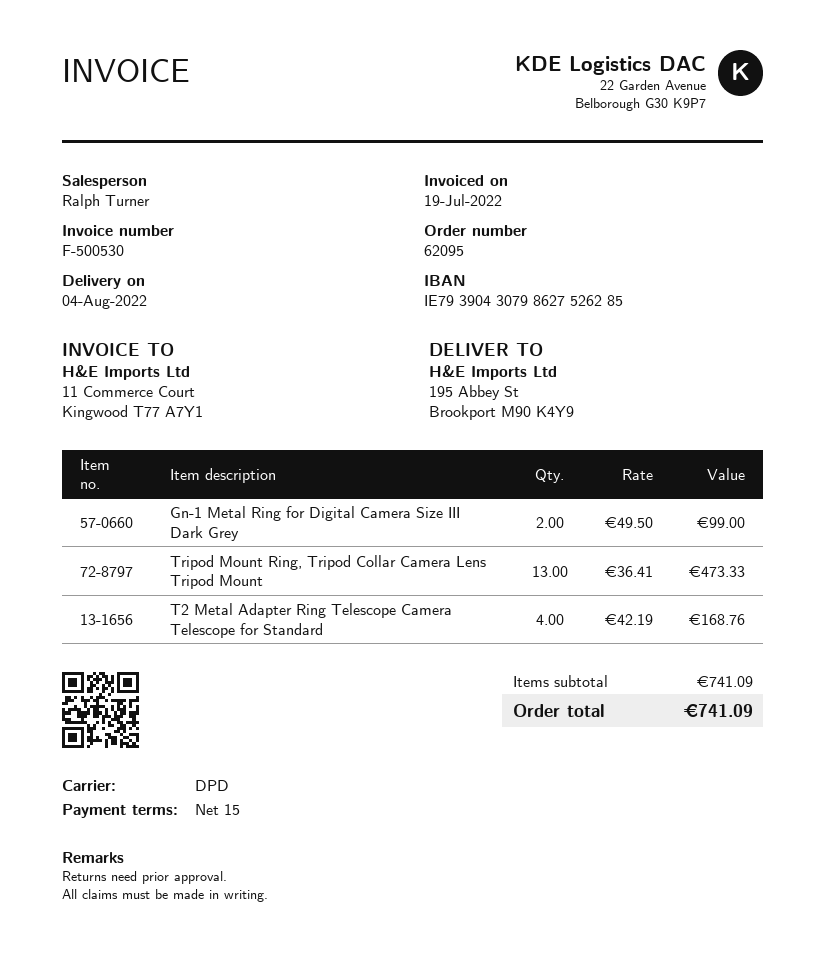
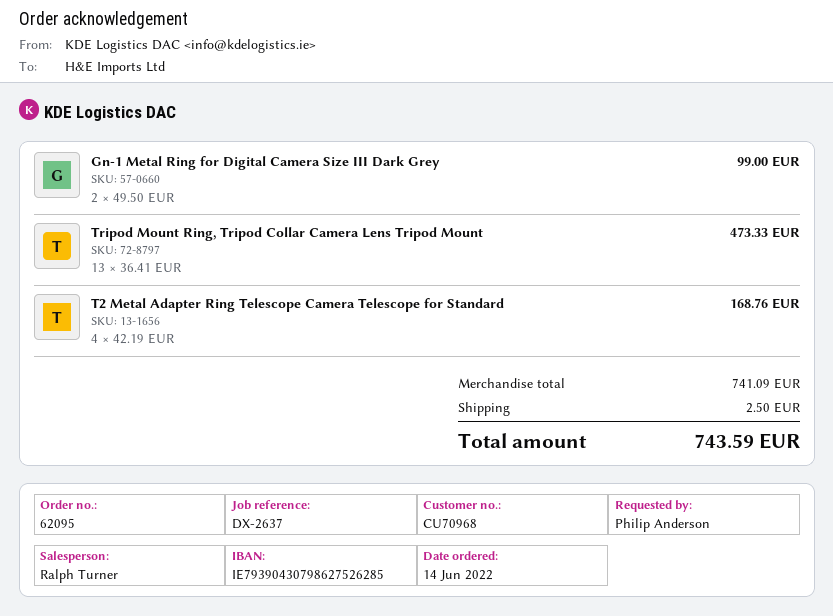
shipping: none -> 2.50
total: 741.09 -> 743.59

